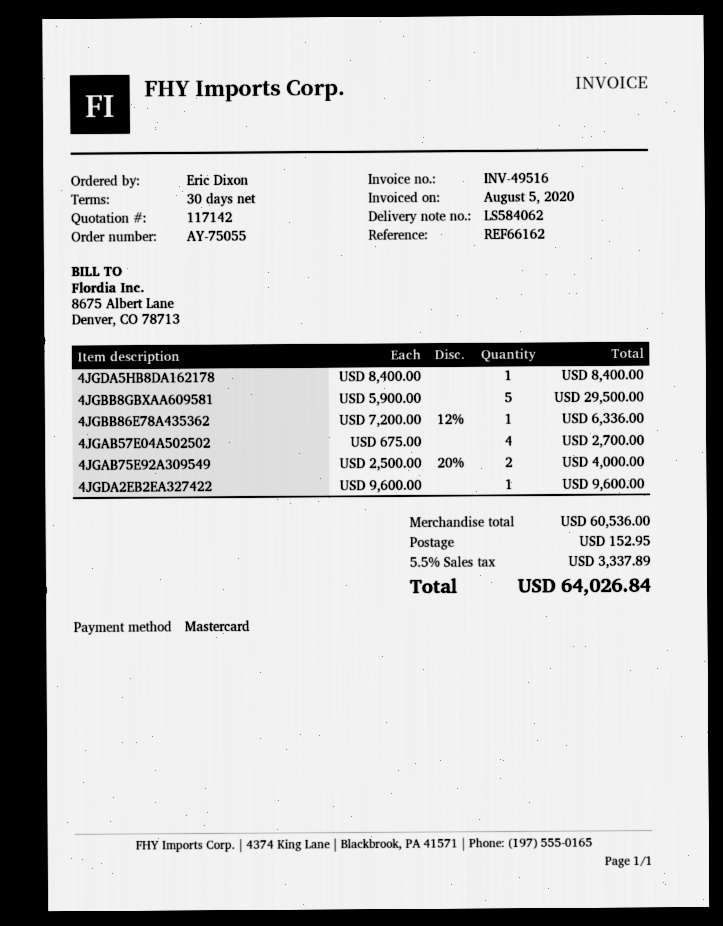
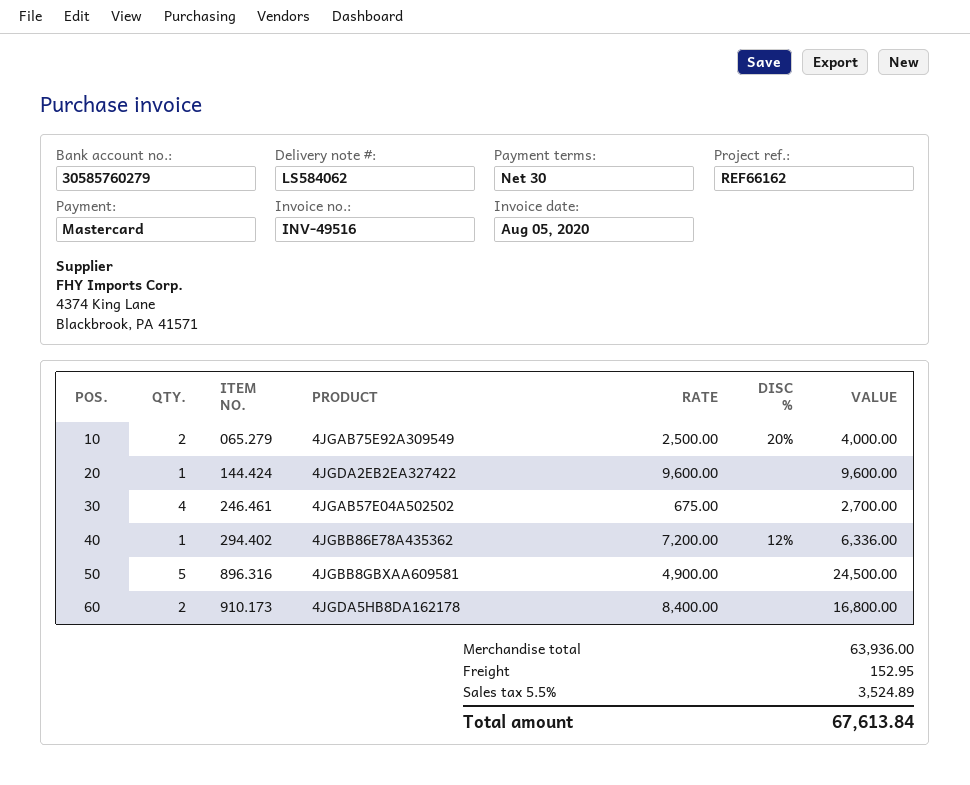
4JGDA5HB8DA162178: 1 x 8400.00 = 8400.00 -> 2 x 8400.00 = 16800.00
4JGBB8GBXAA609581: 5 x 5900.00 = 29500.00 -> 5 x 4900.00 = 24500.00
subtotal: 60536.00 -> 63936.00
tax: 5.5% = 3337.89 -> 5.5% = 3524.89
total: 64026.84 -> 67613.84

